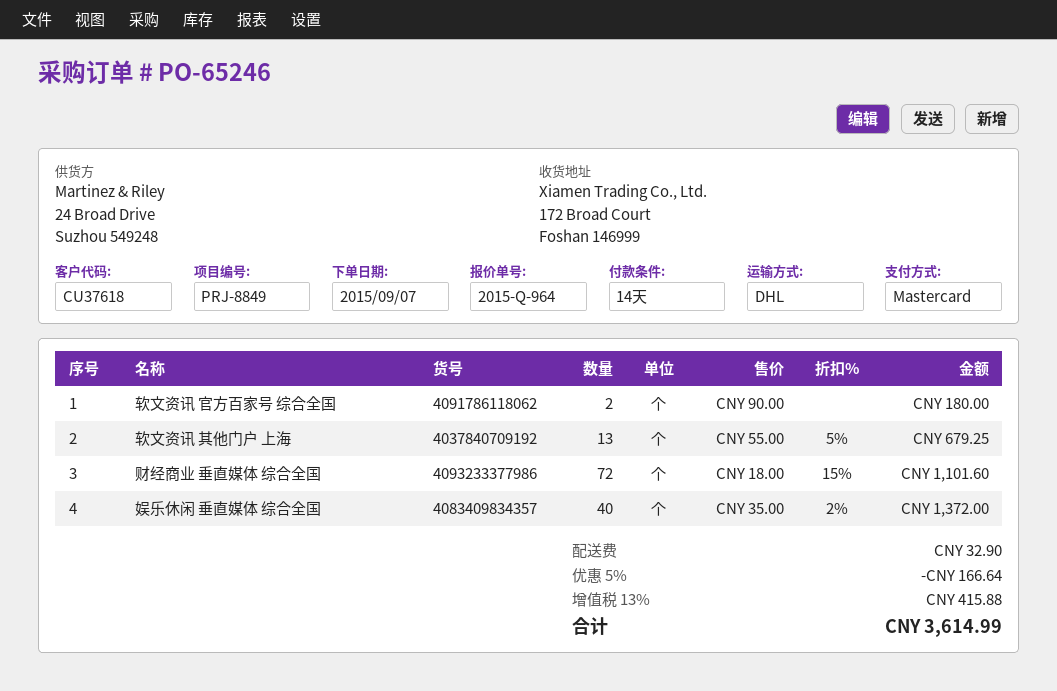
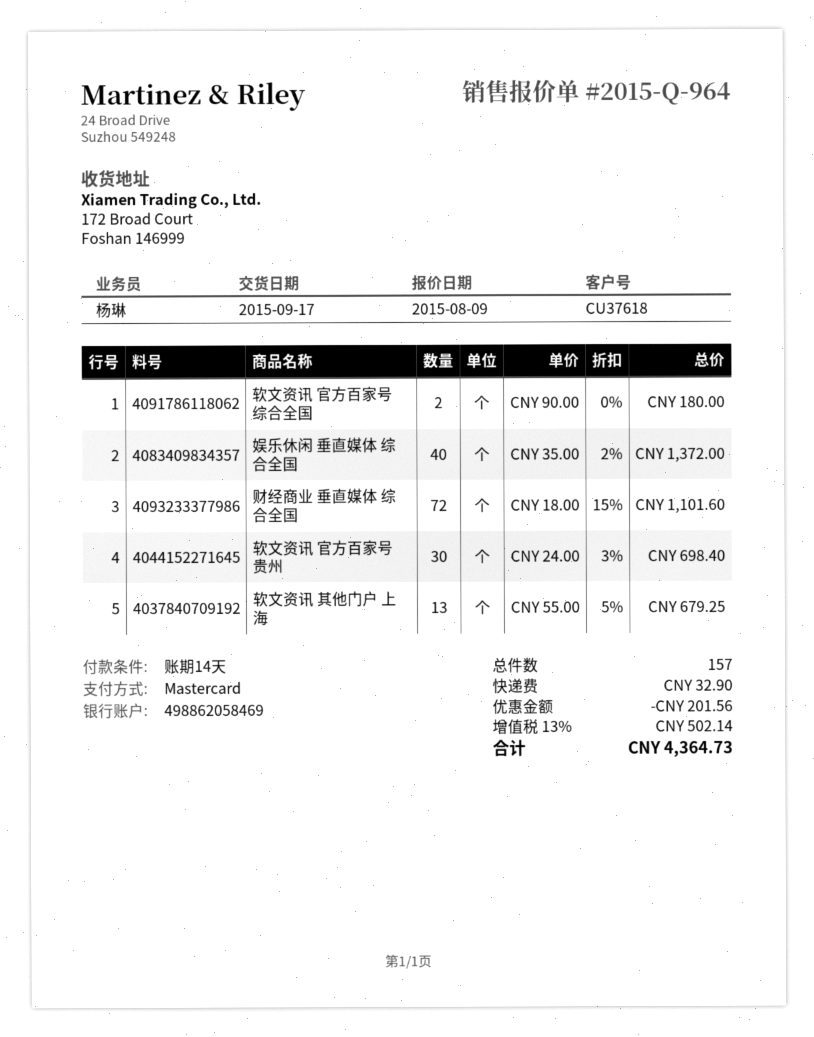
软文资讯 官方百家号 贵州: none -> 30 x 24.00 - 3% = 698.40
discount: 166.64 -> 201.56
tax: 13% = 415.88 -> 13% = 502.14
total: 3614.99 -> 4364.73

